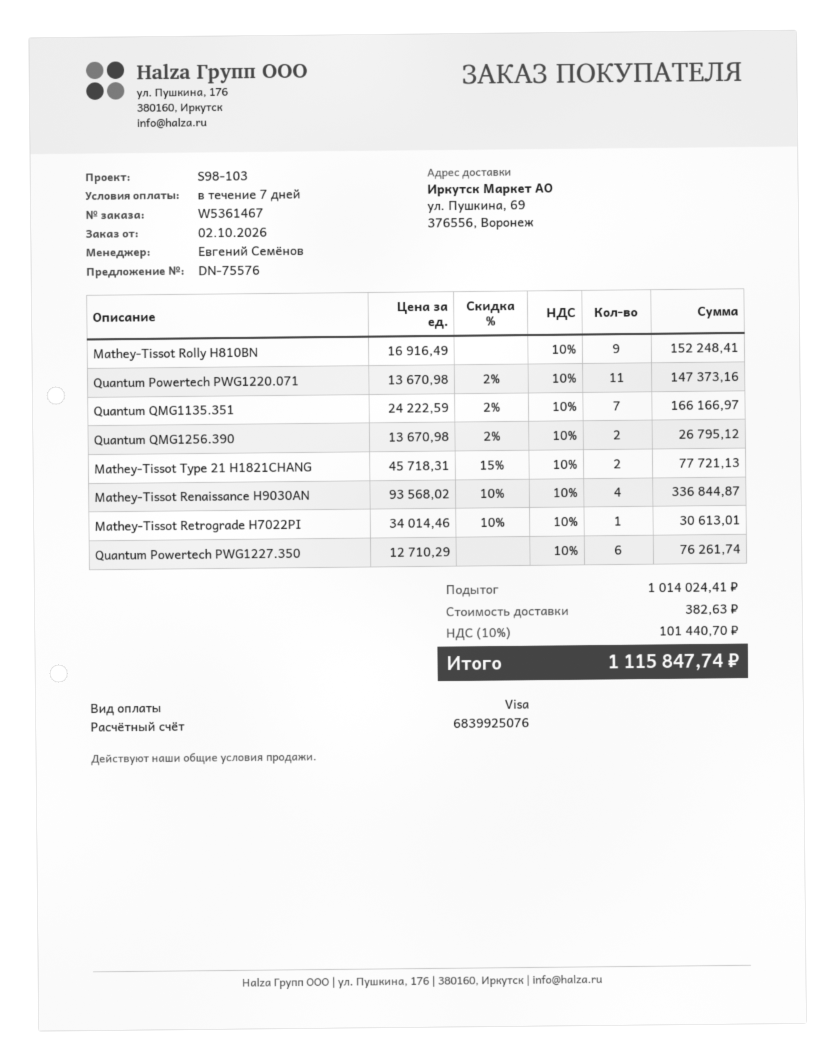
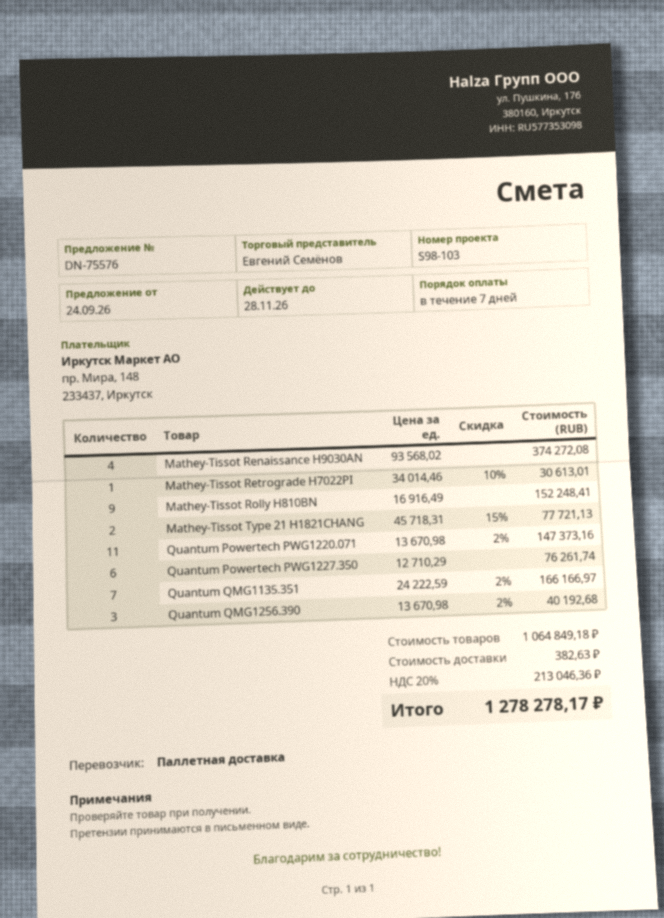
Quantum QMG1256.390: 2 x 13670.98 - 2% = 26795.12 -> 3 x 13670.98 - 2% = 40192.68
Mathey-Tissot Renaissance H9030AN: 4 x 93568.02 - 10% = 336844.87 -> 4 x 93568.02 = 374272.08
subtotal: 1014024.41 -> 1064849.18
tax: 10% = 101440.70 -> 20% = 213046.36
total: 1115847.74 -> 1278278.17

